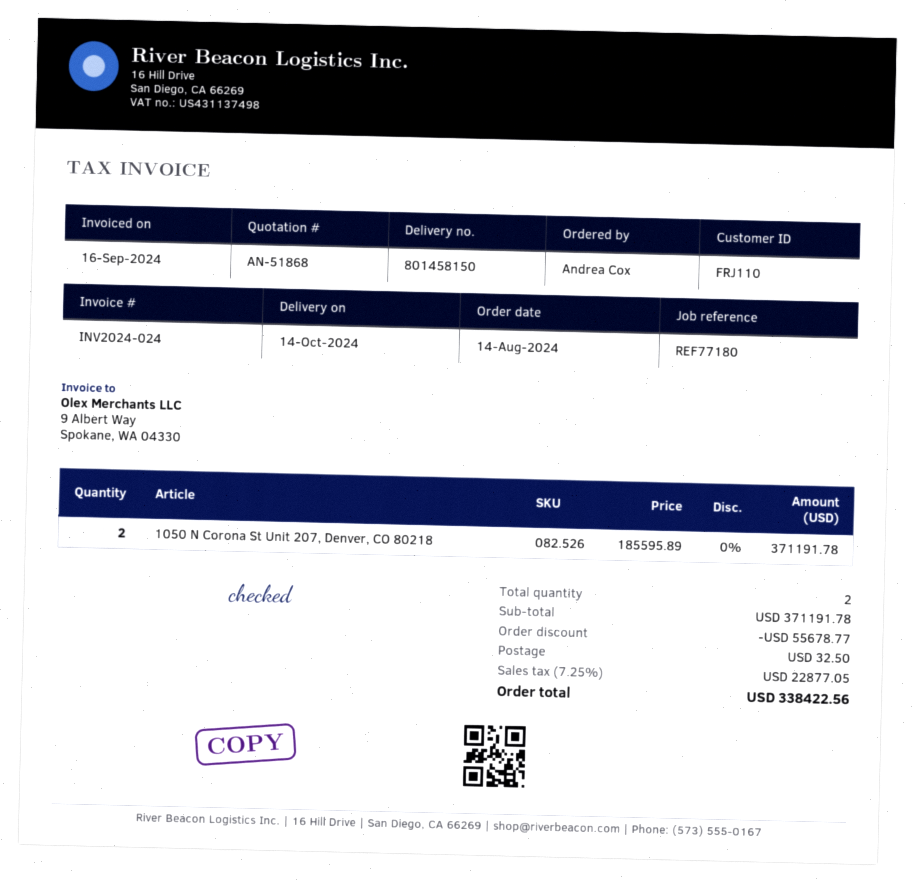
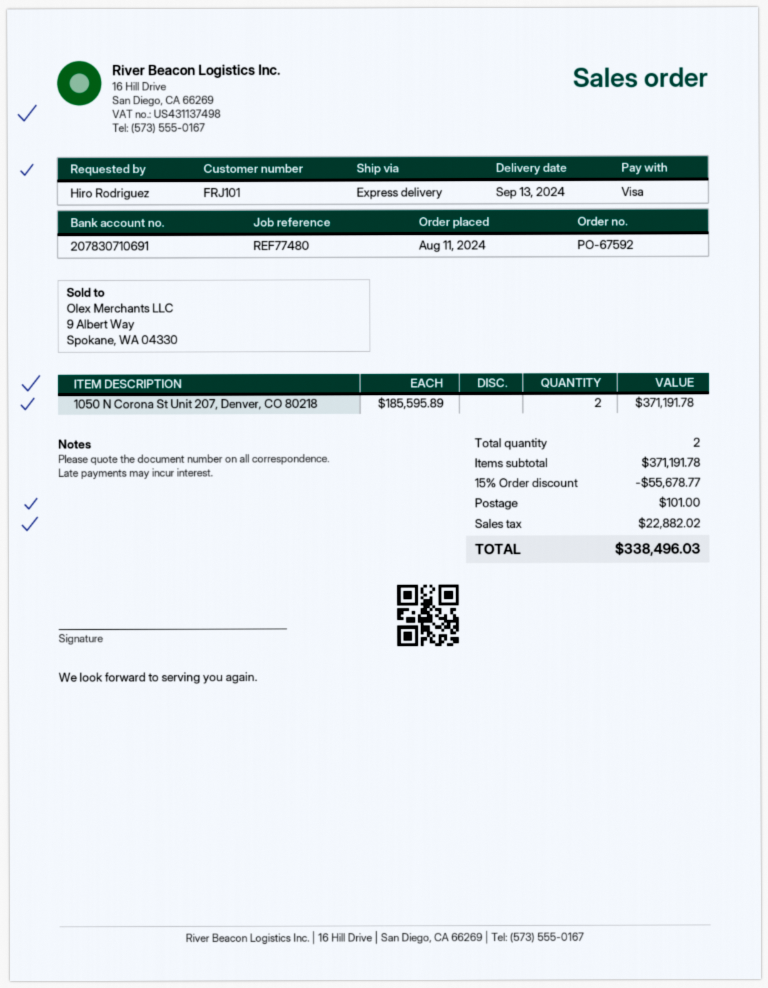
order date: 2024-08-14 -> 2024-08-11
delivery date: 2024-10-14 -> 2024-09-13
customer number: FRJ110 -> FRJ101
reference: REF77180 -> REF77480
ordered by: Andrea Cox -> Hiro Rodriguez
shipping: 32.50 -> 101.00
tax: 22877.05 -> 22882.02
total: 338422.56 -> 338496.03

